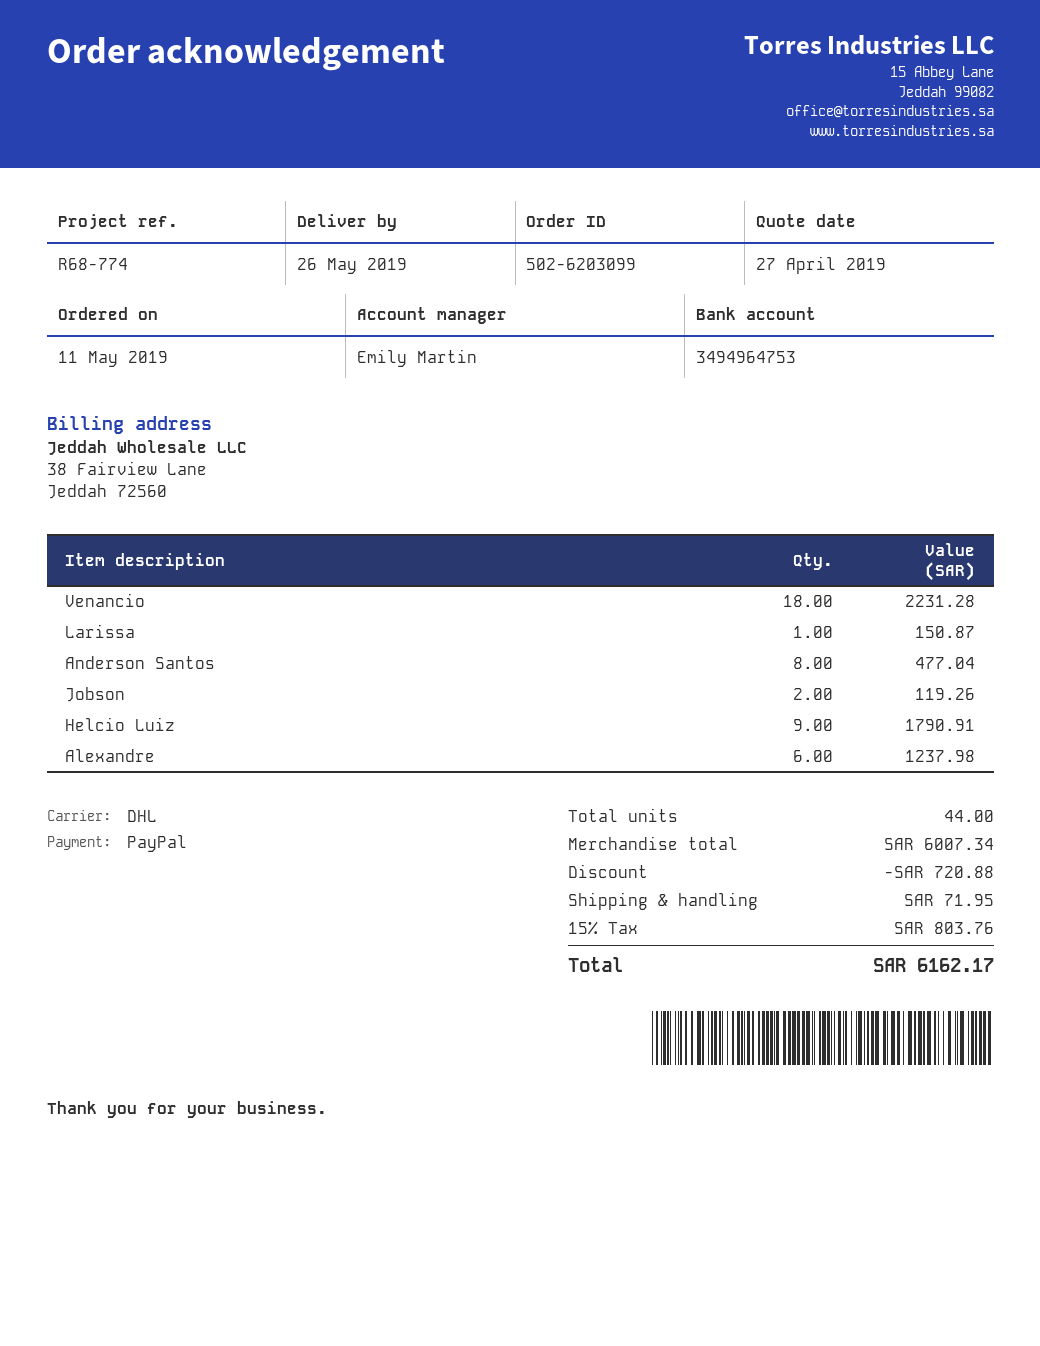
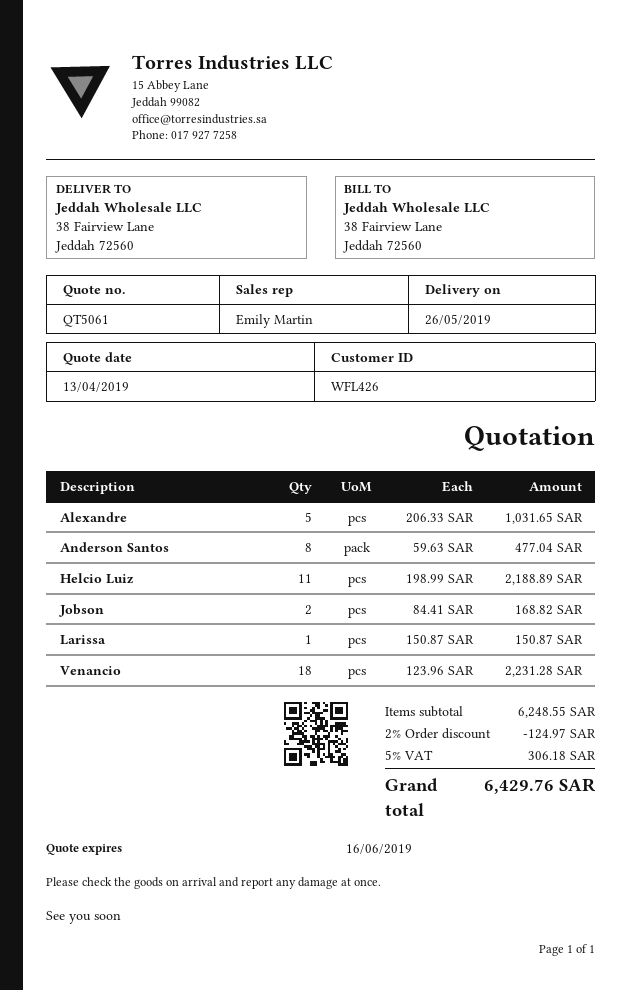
quote date: 2019-04-27 -> 2019-04-13
Jobson: 2 for 119.26 -> 2 for 168.82
Helcio Luiz: 9 for 1790.91 -> 11 for 2188.89
Alexandre: 6 for 1237.98 -> 5 for 1031.65
subtotal: 6007.34 -> 6248.55
discount: 720.88 -> 124.97
shipping: 71.95 -> none
tax: 15% = 803.76 -> 5% = 306.18
total: 6162.17 -> 6429.76

